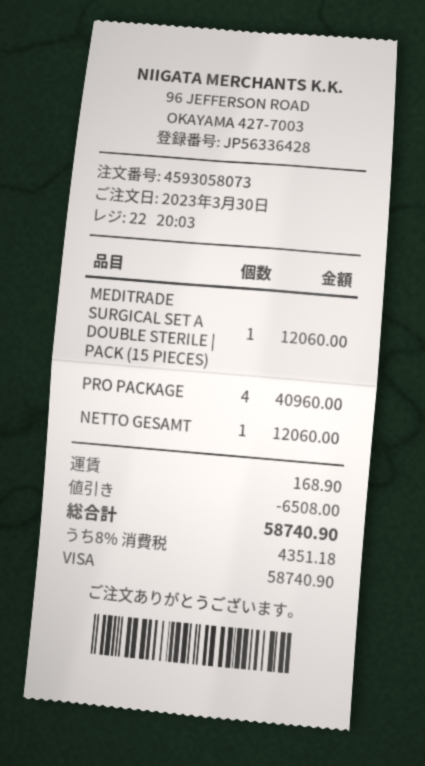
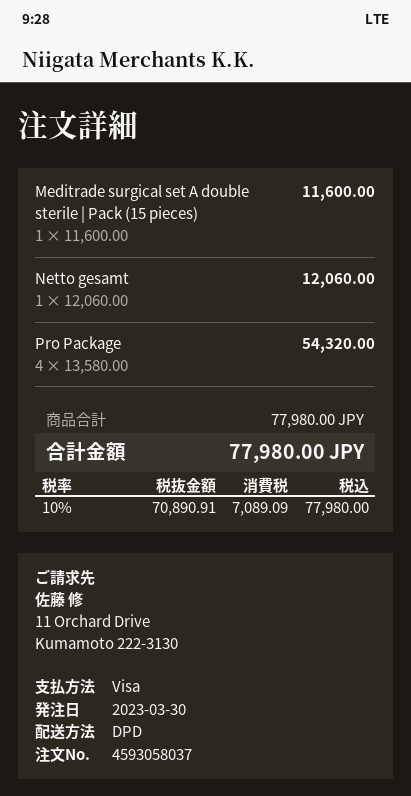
order number: 4593058073 -> 4593058037
MEDITRADE SURGICAL SET A DOUBLE STERILE | PACK (15 PIECES): 1 for 12060.00 -> 1 for 11600.00
PRO PACKAGE: 4 for 40960.00 -> 4 for 54320.00
discount: 6508.00 -> none
shipping: 168.90 -> none
tax: 8% = 4351.18 -> 10% = 7089.09
total: 58740.90 -> 77980.00

